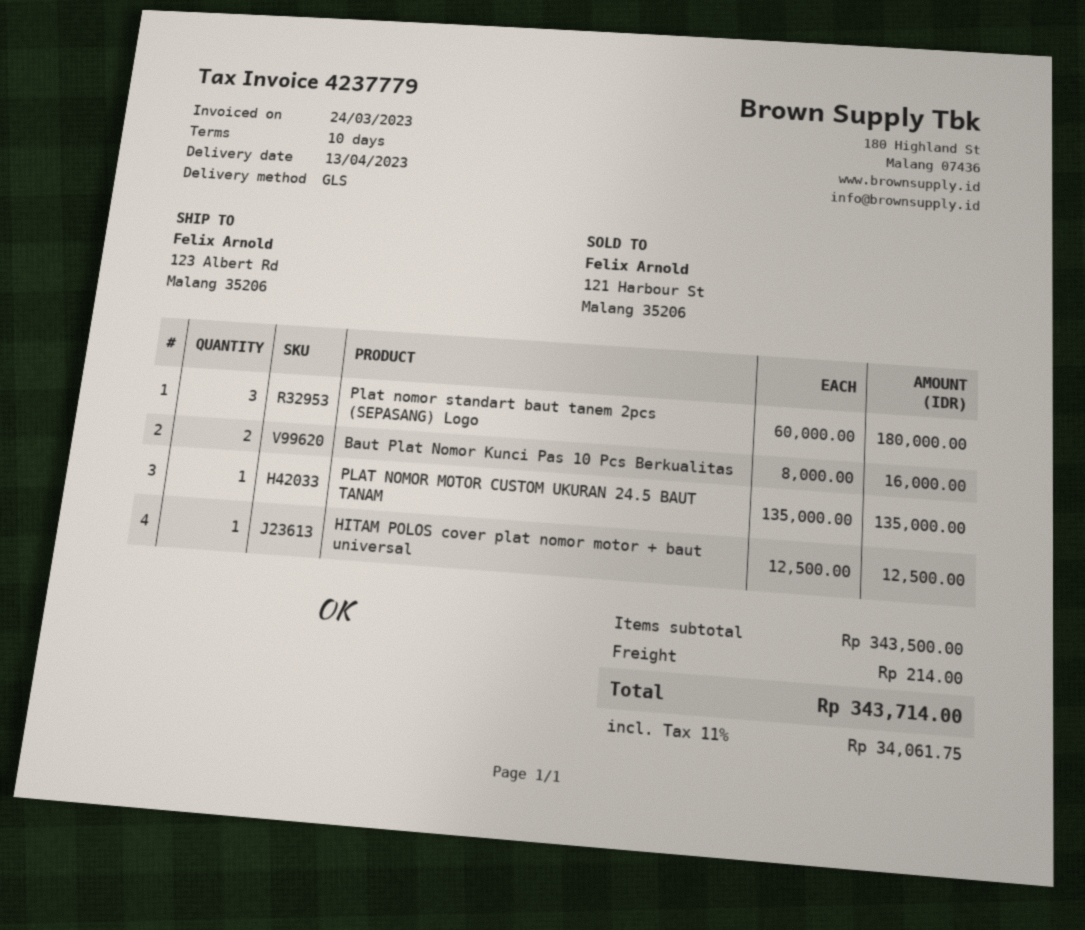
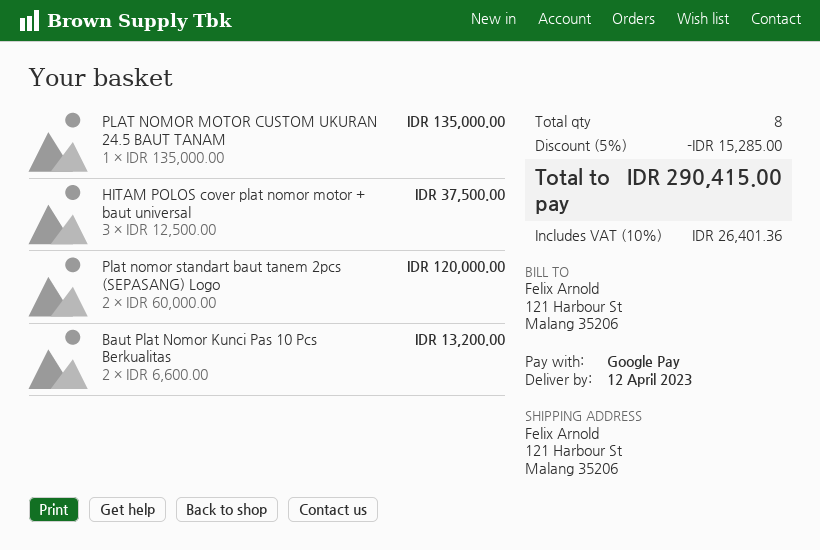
delivery date: 2023-04-13 -> 2023-04-12
ship to: 123 Albert Rd, Malang 35206 -> 121 Harbour St, Malang 35206
Plat nomor standart baut tanem 2pcs (SEPASANG) Logo: 3 x 60000.00 = 180000.00 -> 2 x 60000.00 = 120000.00
Baut Plat Nomor Kunci Pas 10 Pcs Berkualitas: 2 x 8000.00 = 16000.00 -> 2 x 6600.00 = 13200.00
HITAM POLOS cover plat nomor motor + baut universal: 1 x 12500.00 = 12500.00 -> 3 x 12500.00 = 37500.00
discount: none -> 5% = 15285.00
shipping: 214.00 -> none
tax: 11% = 34061.75 -> 10% = 26401.36
total: 343714.00 -> 290415.00

